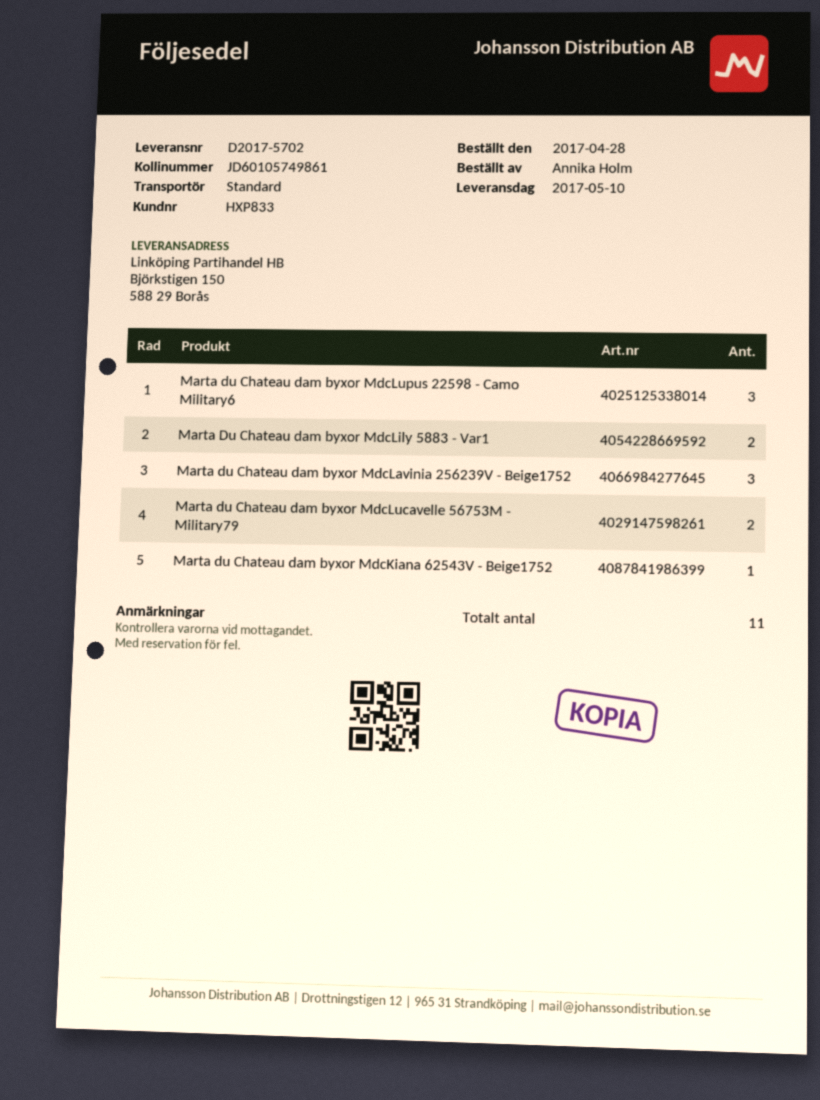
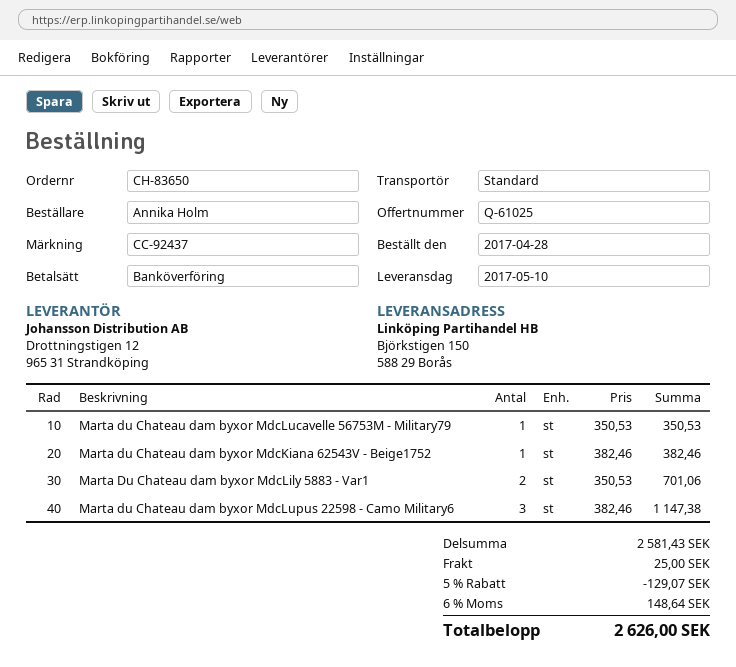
Marta du Chateau dam byxor MdcLavinia 256239V - Beige1752: 3 -> none
Marta du Chateau dam byxor MdcLucavelle 56753M - Military79: 2 -> 1

